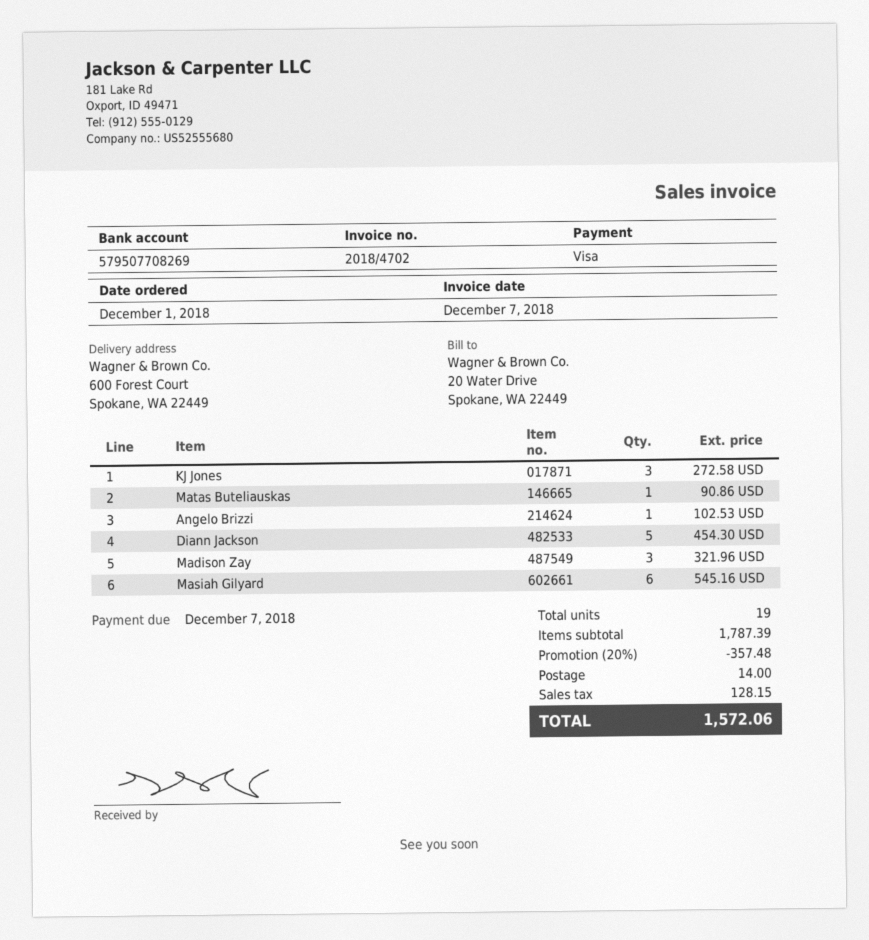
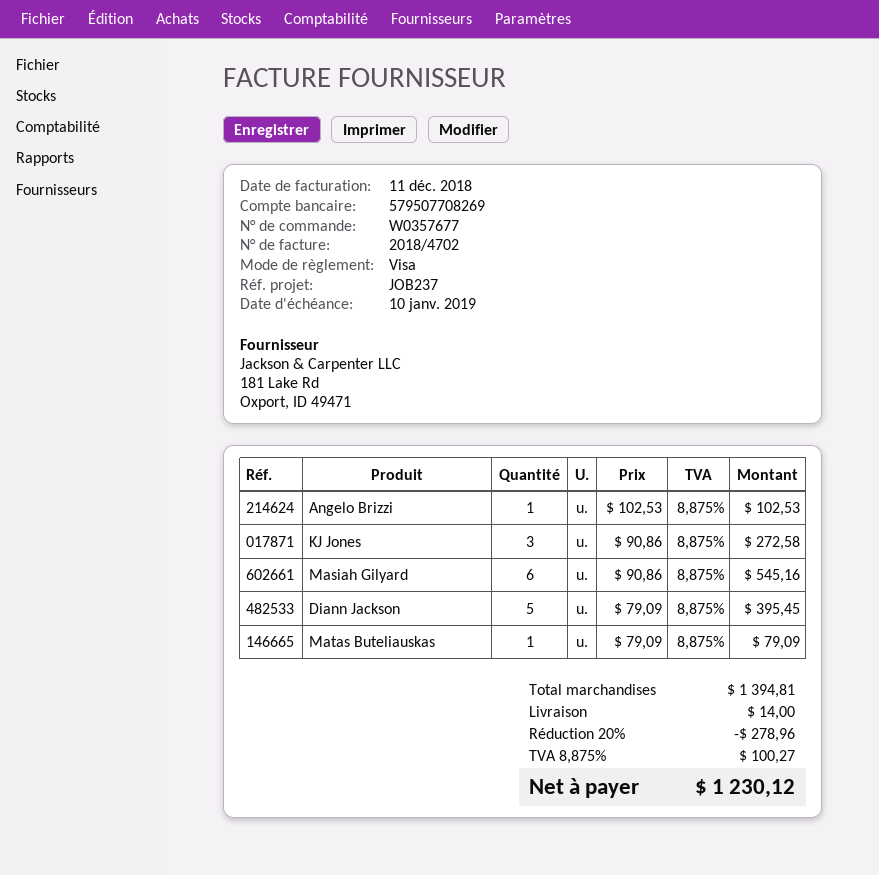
invoice date: 2018-12-07 -> 2018-12-11
due date: 2018-12-07 -> 2019-01-10
Matas Buteliauskas: 1 for 90.86 -> 1 for 79.09
Diann Jackson: 5 for 454.30 -> 5 for 395.45
Madison Zay: 3 for 321.96 -> none
subtotal: 1787.39 -> 1394.81
discount: 20% = 357.48 -> 20% = 278.96
tax: 128.15 -> 100.27
total: 1572.06 -> 1230.12

